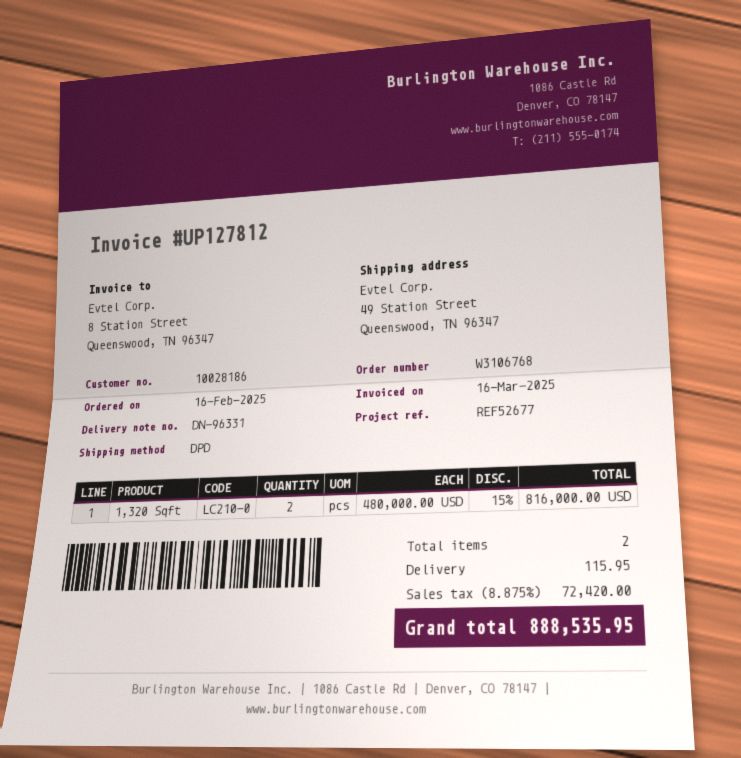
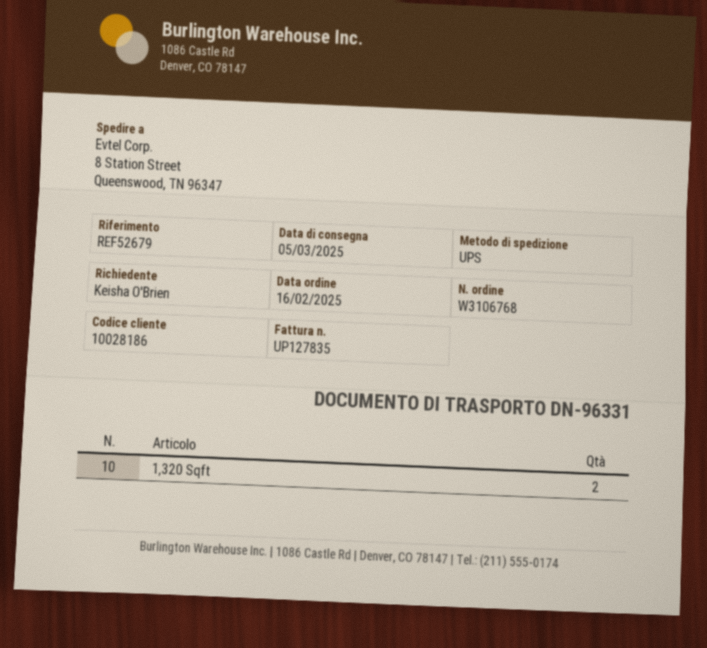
invoice number: UP127812 -> UP127835
reference: REF52677 -> REF52679
shipping method: DPD -> UPS
ship to: 49 Station Street, Queenswood, TN 96347 -> 8 Station Street, Queenswood, TN 96347

